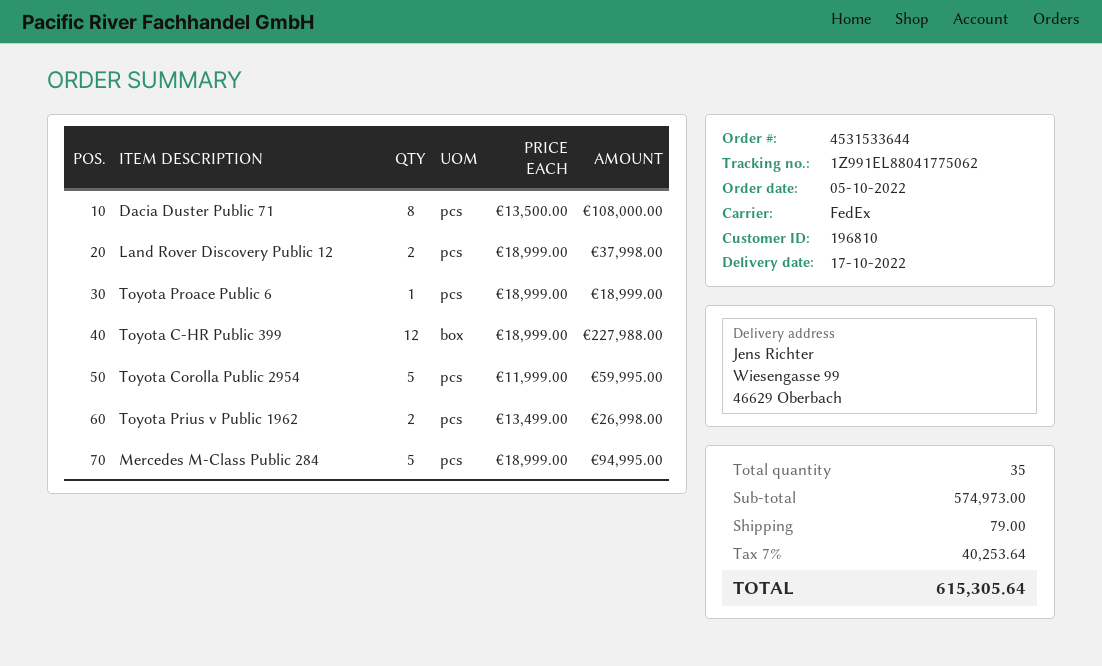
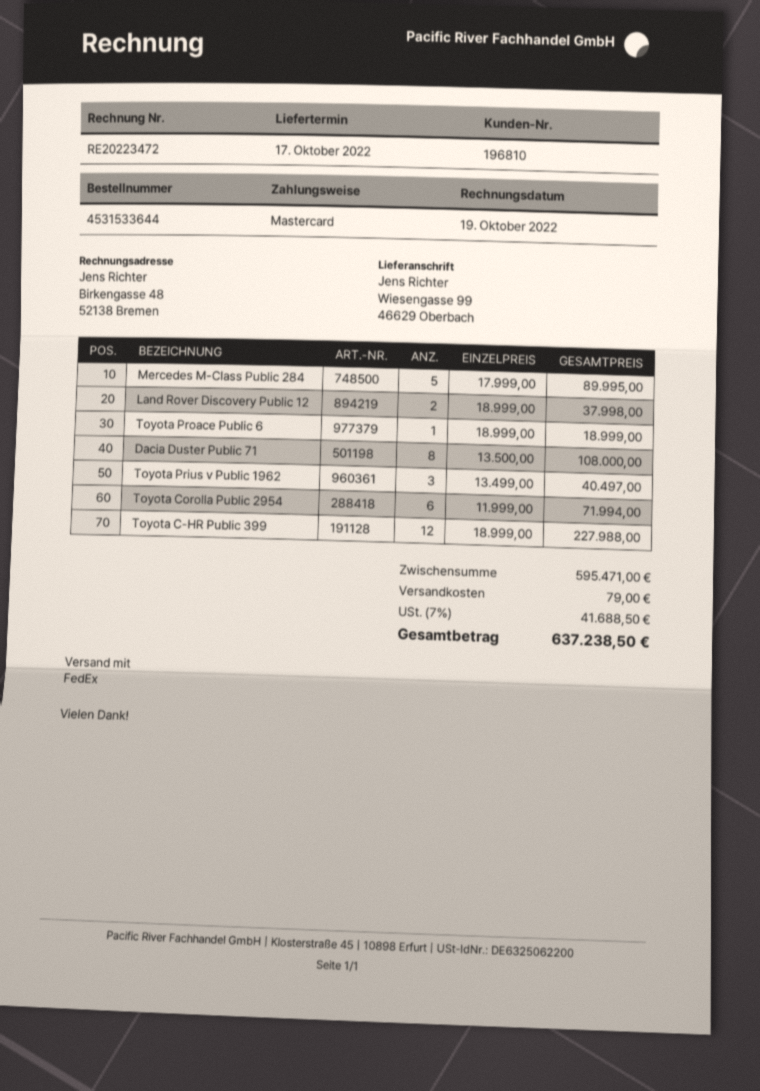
Toyota Corolla Public 2954: 5 x 11999.00 = 59995.00 -> 6 x 11999.00 = 71994.00
Toyota Prius v Public 1962: 2 x 13499.00 = 26998.00 -> 3 x 13499.00 = 40497.00
Mercedes M-Class Public 284: 5 x 18999.00 = 94995.00 -> 5 x 17999.00 = 89995.00
subtotal: 574973.00 -> 595471.00
tax: 7% = 40253.64 -> 7% = 41688.50
total: 615305.64 -> 637238.50

